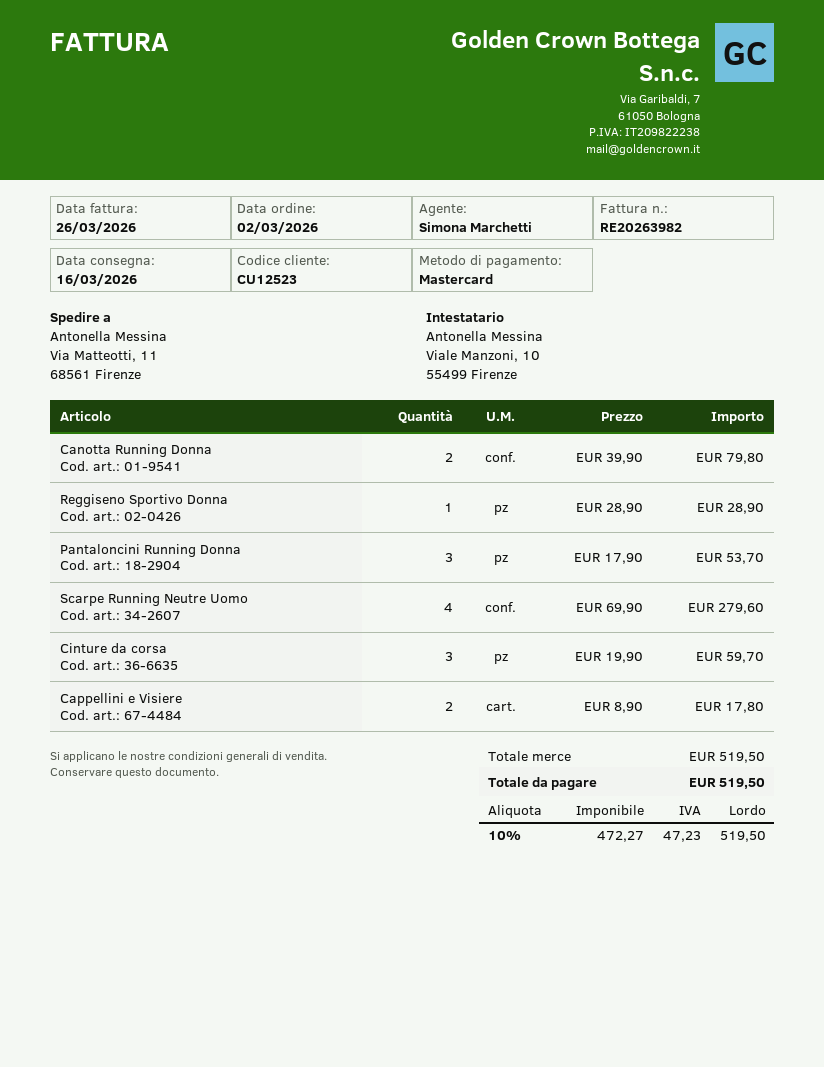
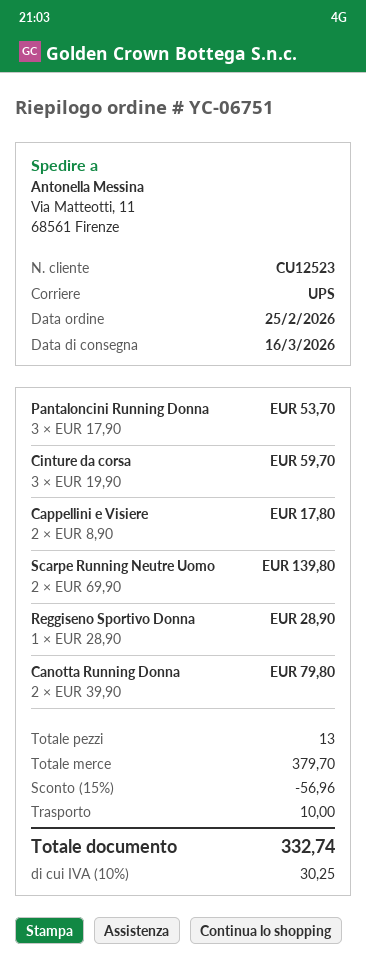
order date: 2026-03-02 -> 2026-02-25
Scarpe Running Neutre Uomo: 4 x 69.90 = 279.60 -> 2 x 69.90 = 139.80
subtotal: 519.50 -> 379.70
discount: none -> 15% = 56.96
shipping: none -> 10.00
tax: 10% = 47.23 -> 10% = 30.25
total: 519.50 -> 332.74

